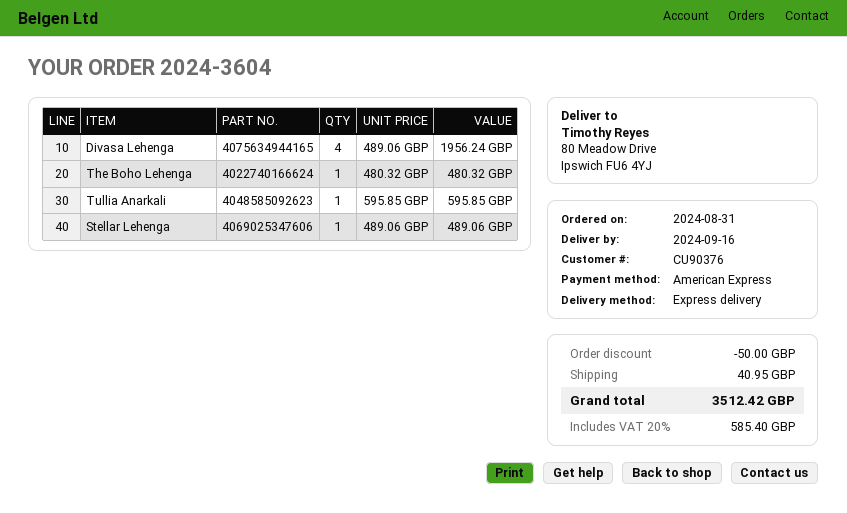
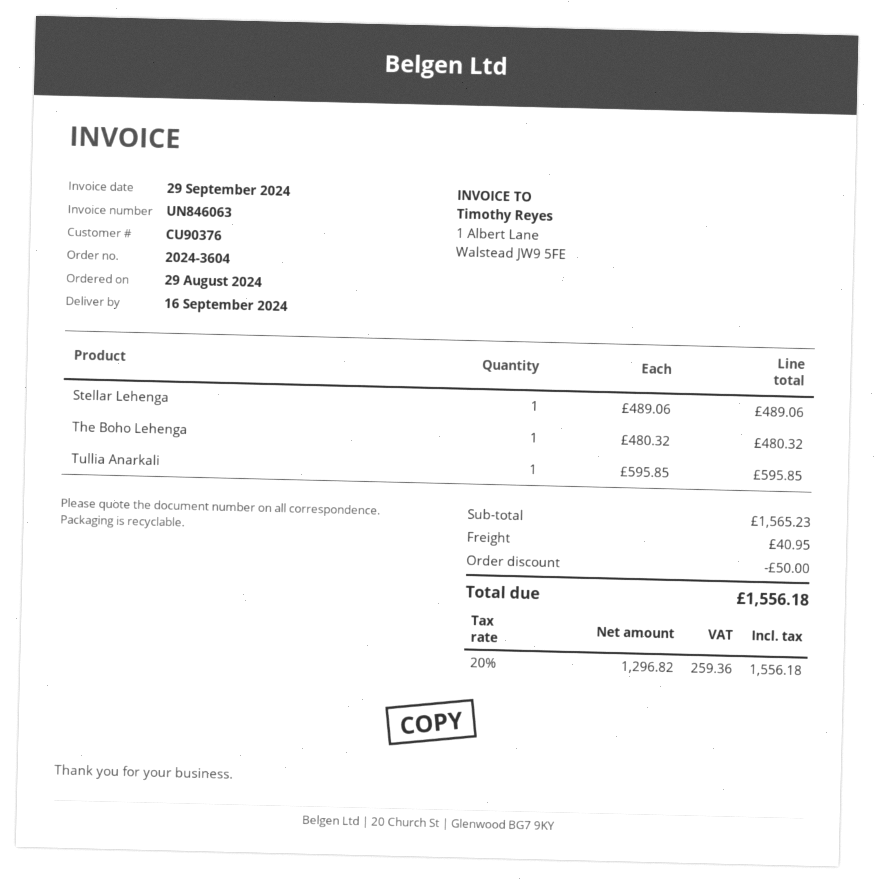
order date: 2024-08-31 -> 2024-08-29
Divasa Lehenga: 4 x 489.06 = 1956.24 -> none
tax: 20% = 585.40 -> 20% = 259.36
total: 3512.42 -> 1556.18

